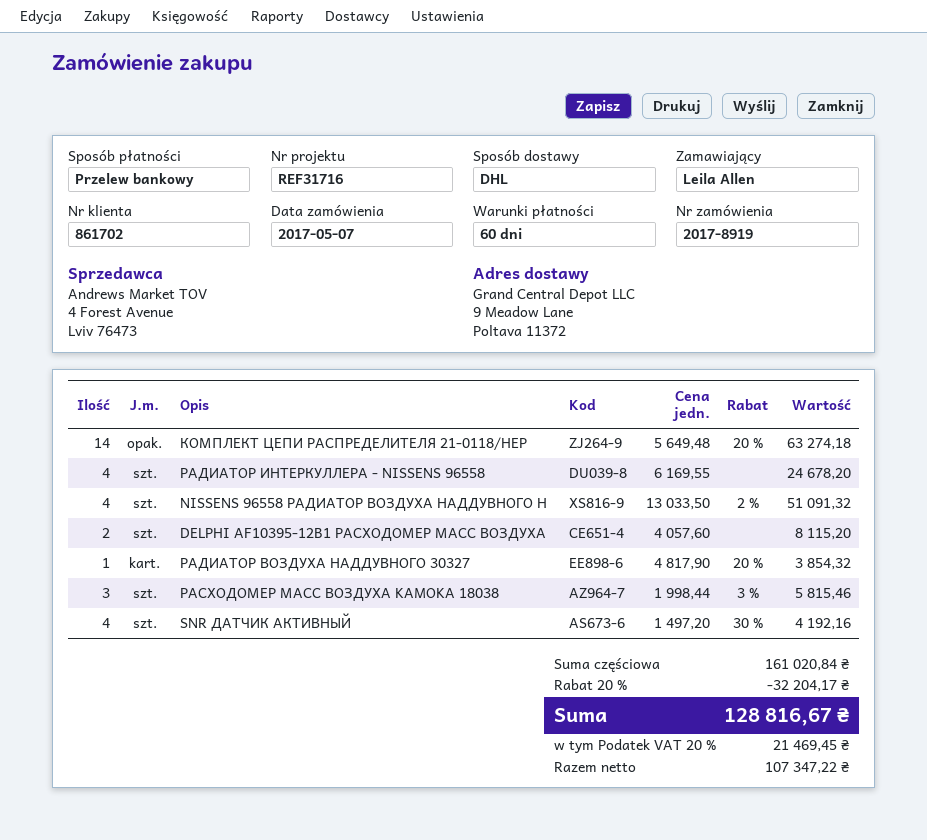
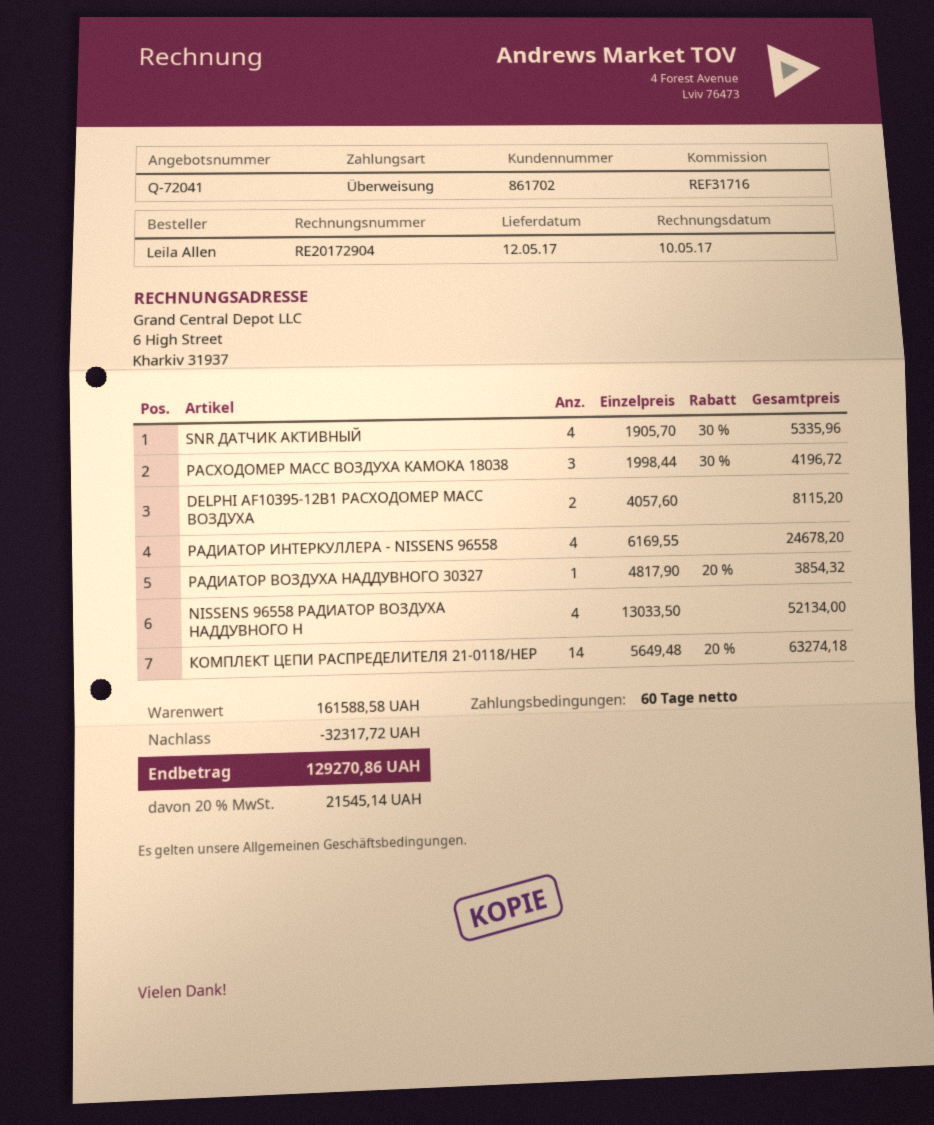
NISSENS 96558 РАДИАТОР ВОЗДУХА НАДДУВНОГО H: 4 x 13033.50 - 2% = 51091.32 -> 4 x 13033.50 = 52134.00
РАСХОДОМЕР МАСС ВОЗДУХА KAMOKA 18038: 3 x 1998.44 - 3% = 5815.46 -> 3 x 1998.44 - 30% = 4196.72
SNR ДАТЧИК АКТИВНЫЙ: 4 x 1497.20 - 30% = 4192.16 -> 4 x 1905.70 - 30% = 5335.96
subtotal: 161020.84 -> 161588.58
discount: 32204.17 -> 32317.72
tax: 20% = 21469.45 -> 20% = 21545.14
total: 128816.67 -> 129270.86

